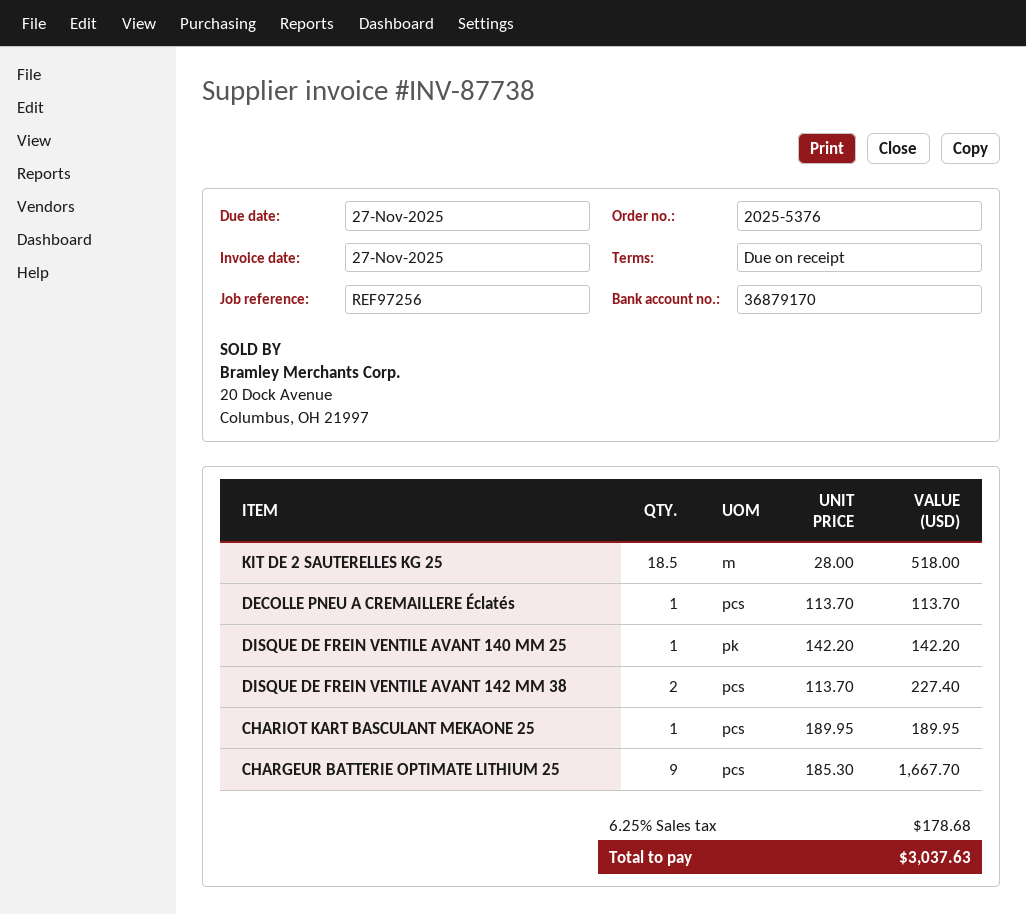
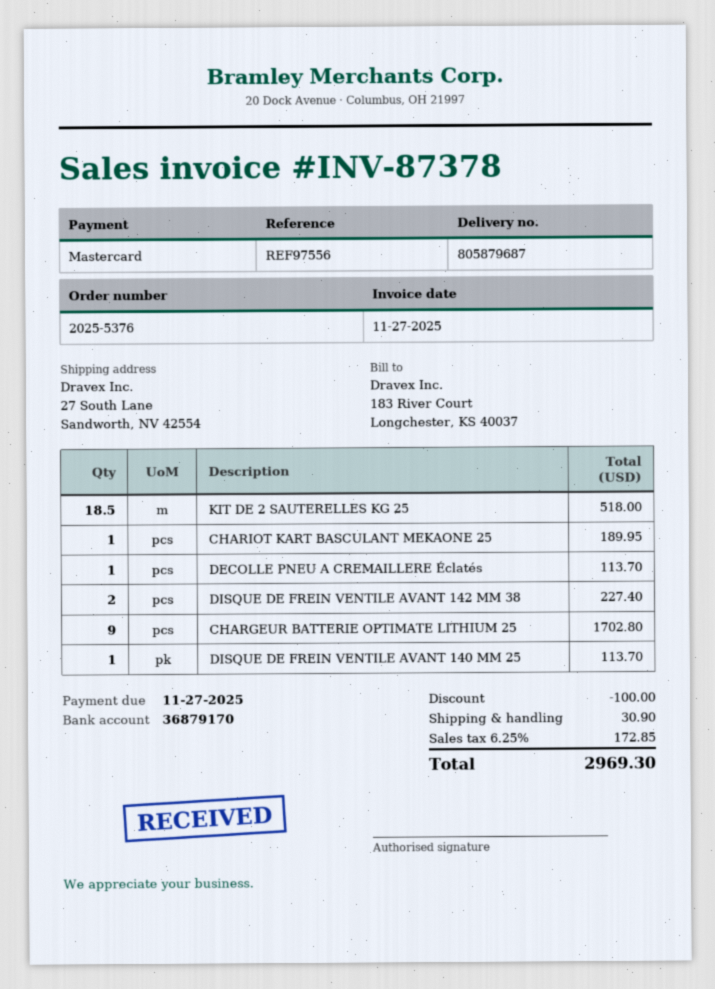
invoice number: INV-87738 -> INV-87378
reference: REF97256 -> REF97556
DISQUE DE FREIN VENTILE AVANT 140 MM 25: 1 for 142.20 -> 1 for 113.70
CHARGEUR BATTERIE OPTIMATE LITHIUM 25: 9 for 1667.70 -> 9 for 1702.80
discount: none -> 100.00
shipping: none -> 30.90
tax: 6.25% = 178.68 -> 6.25% = 172.85
total: 3037.63 -> 2969.30

